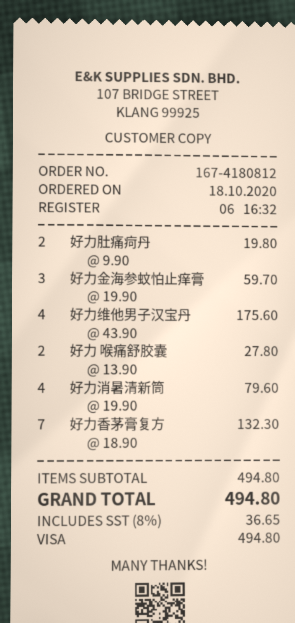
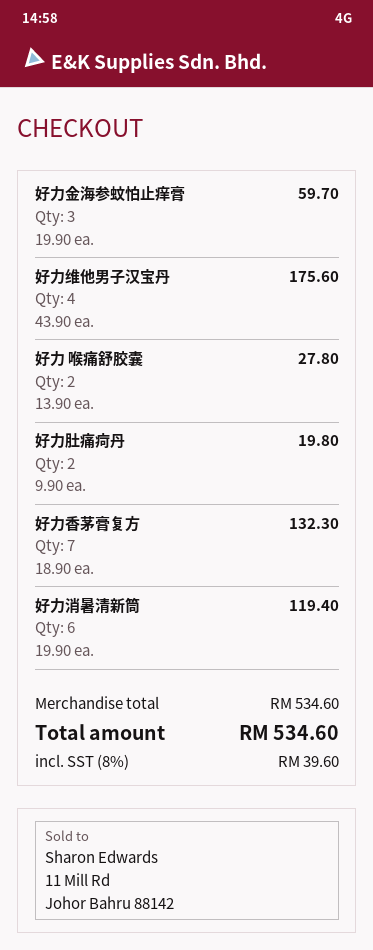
好力消暑清新筒: 4 x 19.90 = 79.60 -> 6 x 19.90 = 119.40
subtotal: 494.80 -> 534.60
tax: 8% = 36.65 -> 8% = 39.60
total: 494.80 -> 534.60

